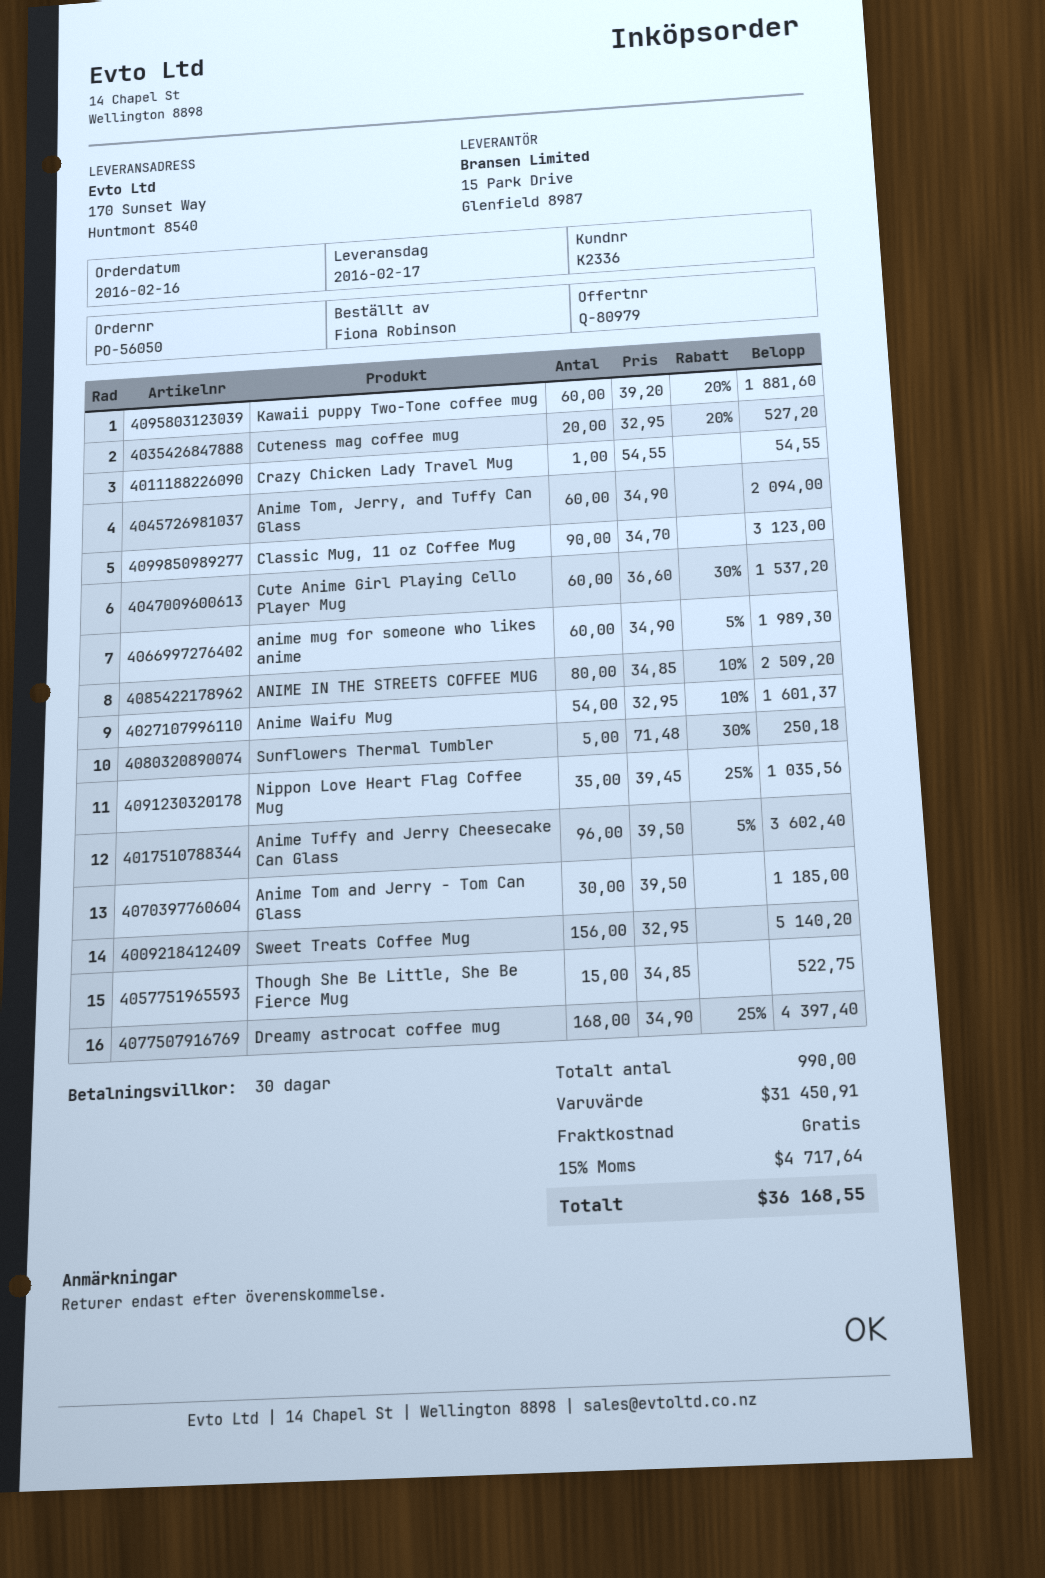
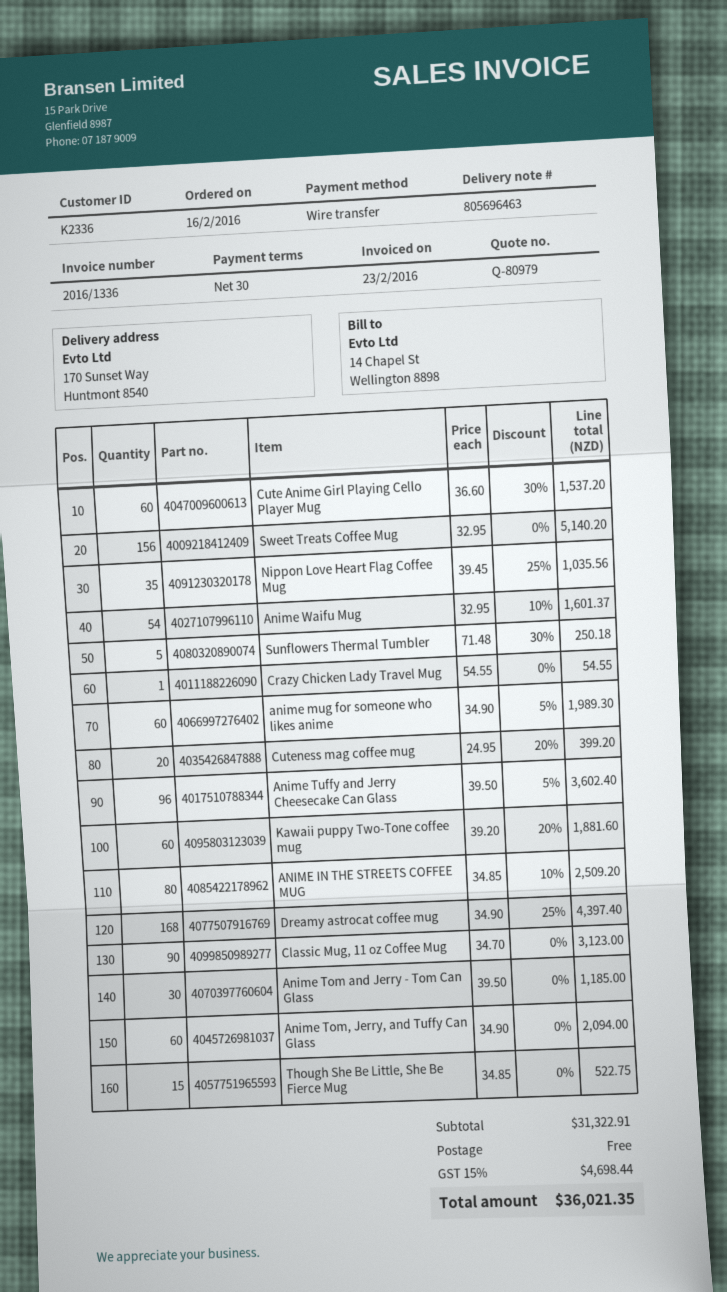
Cuteness mag coffee mug: 20 x 32.95 - 20% = 527.20 -> 20 x 24.95 - 20% = 399.20
subtotal: 31450.91 -> 31322.91
tax: 15% = 4717.64 -> 15% = 4698.44
total: 36168.55 -> 36021.35

